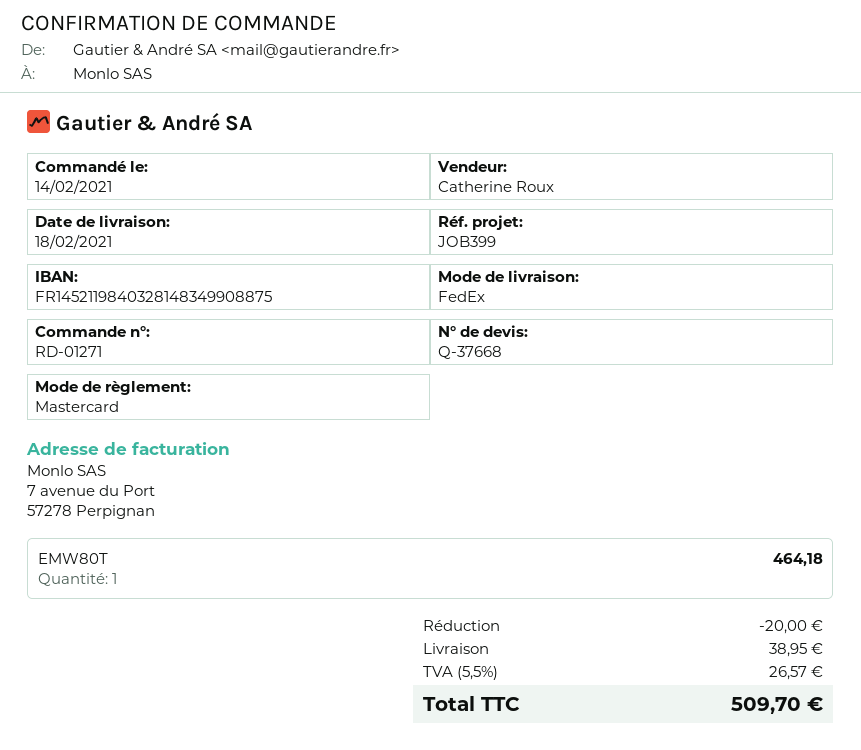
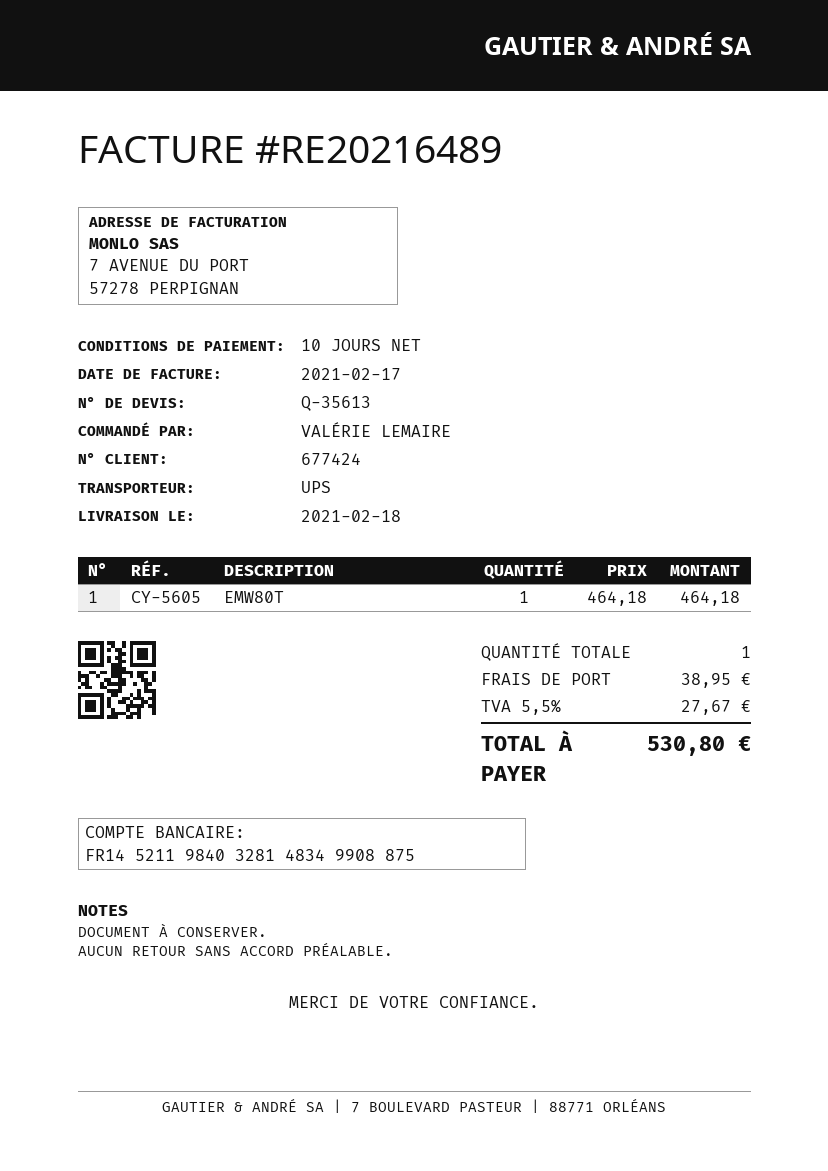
quote number: Q-37668 -> Q-35613
shipping method: FedEx -> UPS
discount: 20.00 -> none
tax: 5.5% = 26.57 -> 5.5% = 27.67
total: 509.70 -> 530.80

